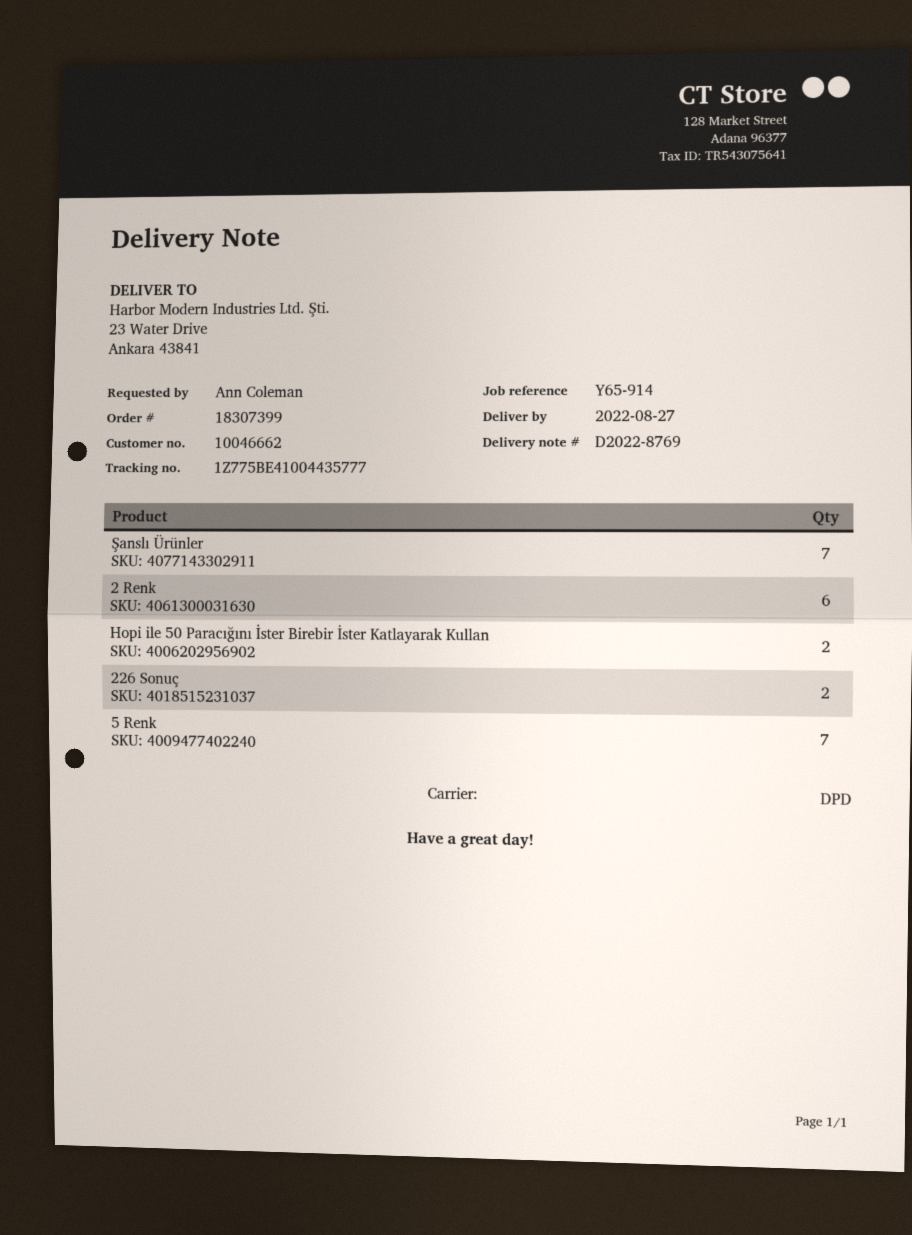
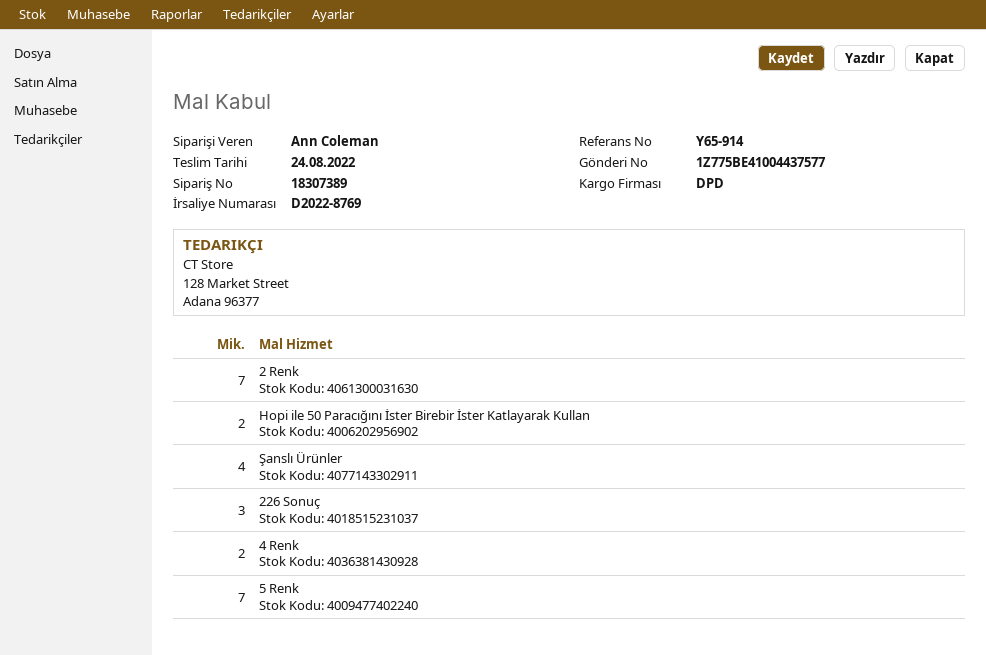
order number: 18307399 -> 18307389
delivery date: 2022-08-27 -> 2022-08-24
tracking number: 1Z775BE41004435777 -> 1Z775BE41004437577
Şanslı Ürünler: 7 -> 4
2 Renk: 6 -> 7
226 Sonuç: 2 -> 3
4 Renk: none -> 2

